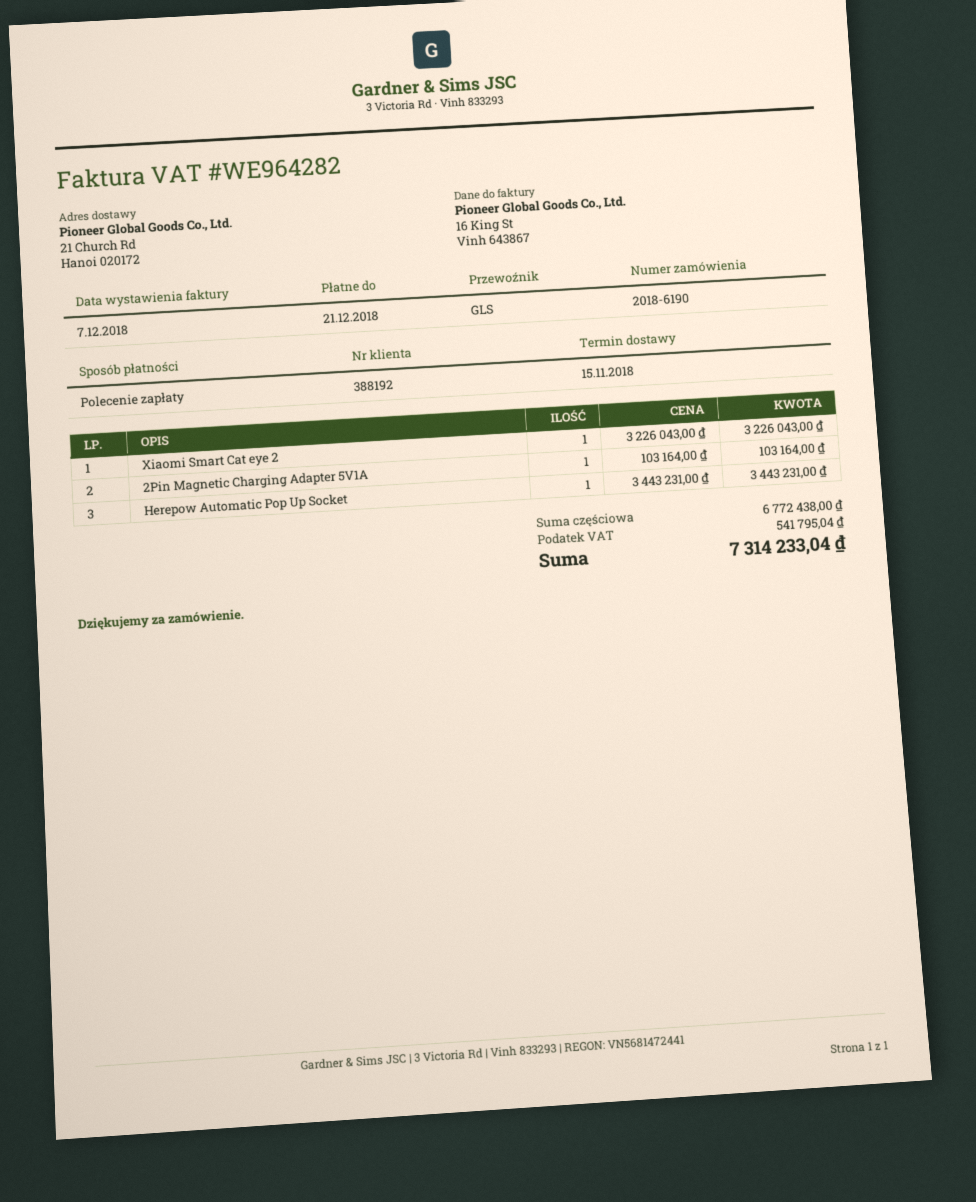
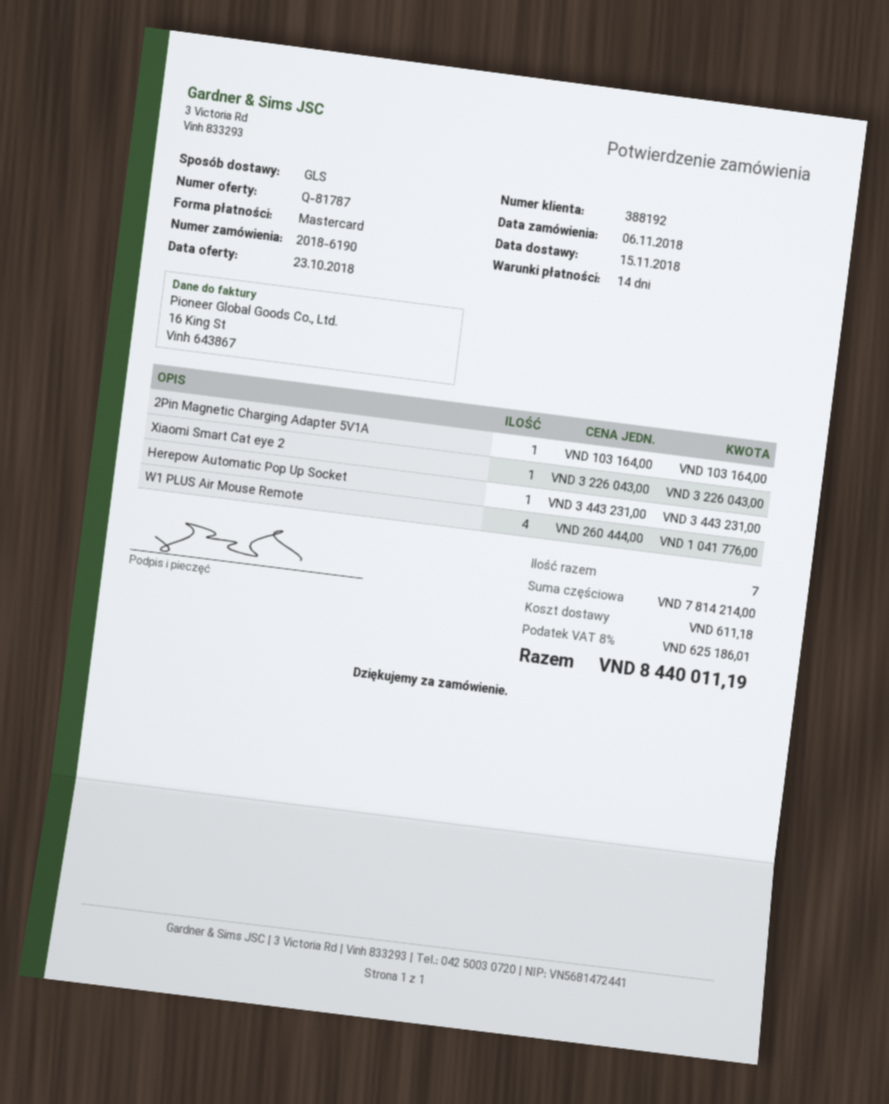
payment method: direct debit -> Mastercard
W1 PLUS Air Mouse Remote: none -> 4 x 260444.00 = 1041776.00
subtotal: 6772438.00 -> 7814214.00
shipping: none -> 611.18
tax: 541795.04 -> 625186.01
total: 7314233.04 -> 8440011.19

